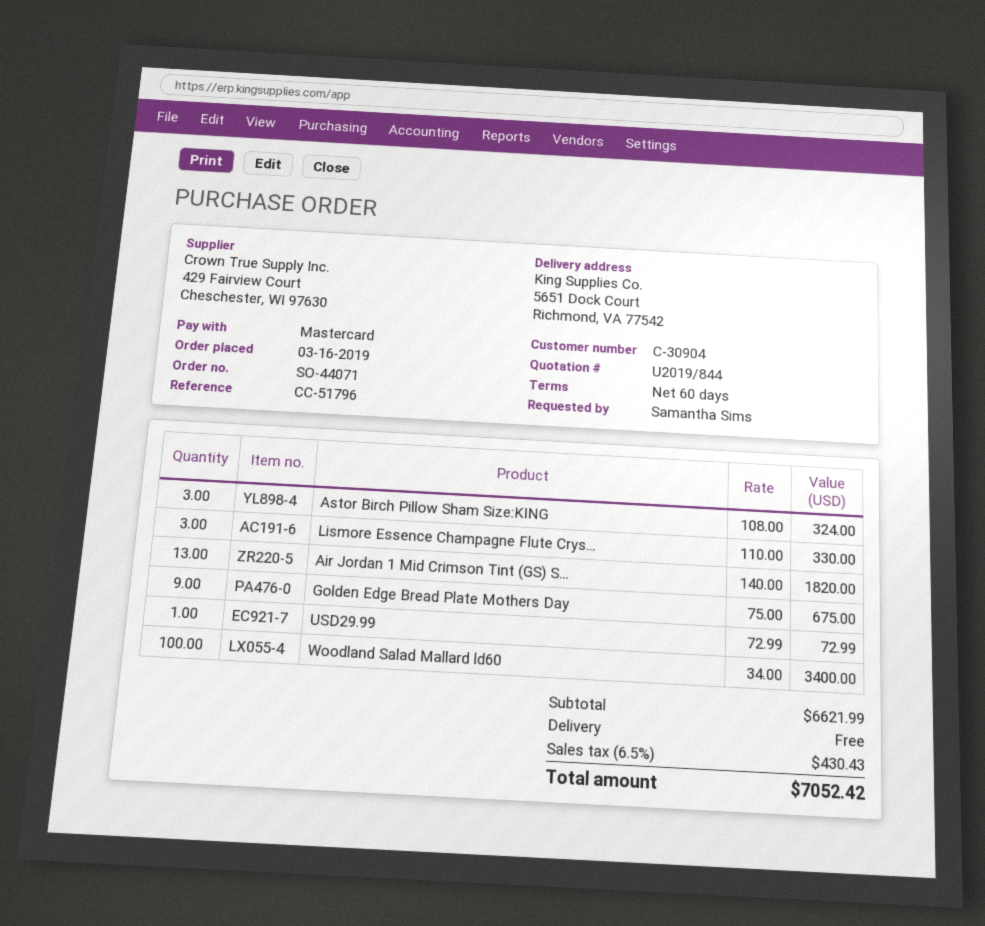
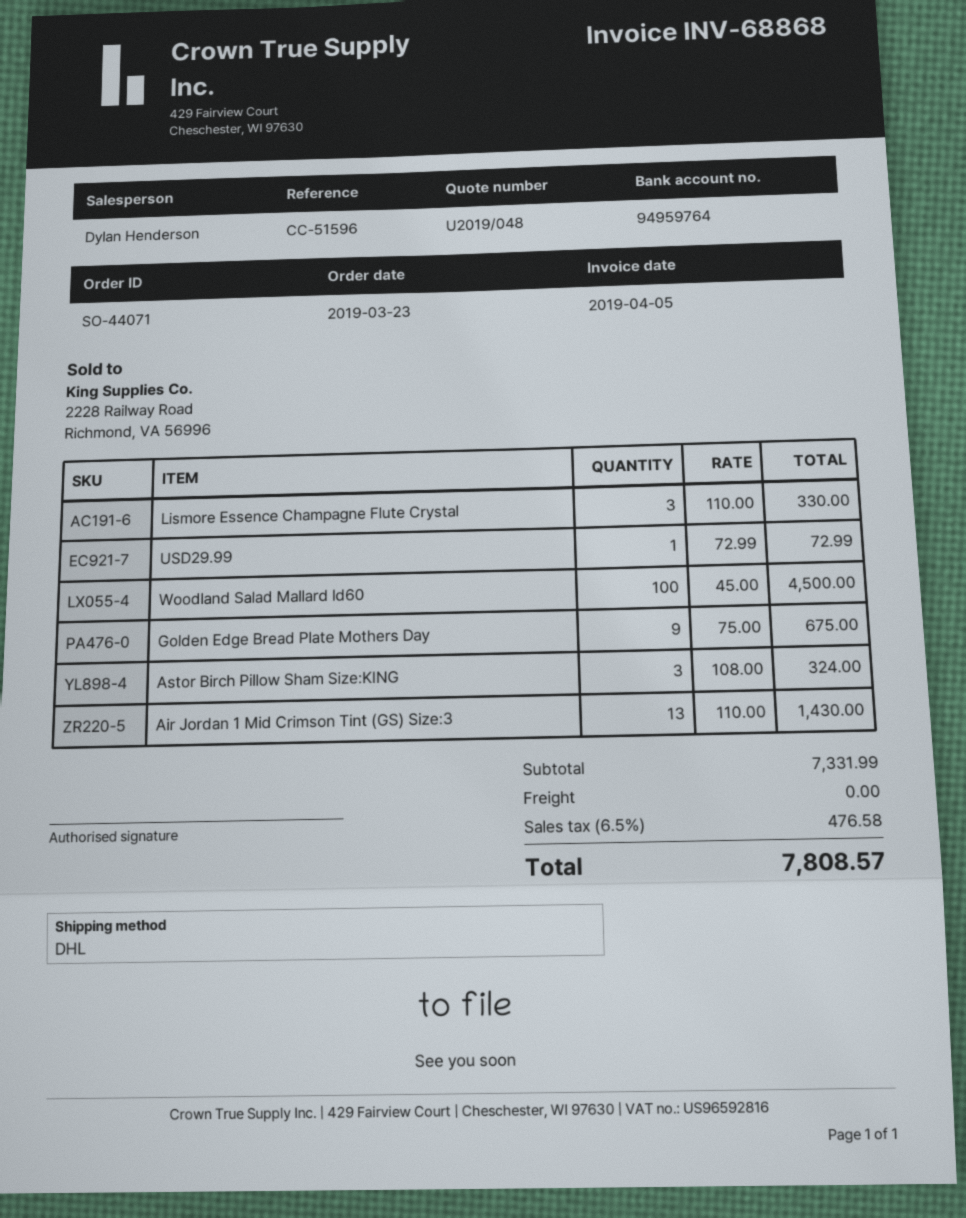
quote number: U2019/844 -> U2019/048
order date: 2019-03-16 -> 2019-03-23
reference: CC-51796 -> CC-51596
Air Jordan 1 Mid Crimson Tint (GS) S...: 13 x 140.00 = 1820.00 -> 13 x 110.00 = 1430.00
Woodland Salad Mallard ld60: 100 x 34.00 = 3400.00 -> 100 x 45.00 = 4500.00
subtotal: 6621.99 -> 7331.99
tax: 6.5% = 430.43 -> 6.5% = 476.58
total: 7052.42 -> 7808.57

